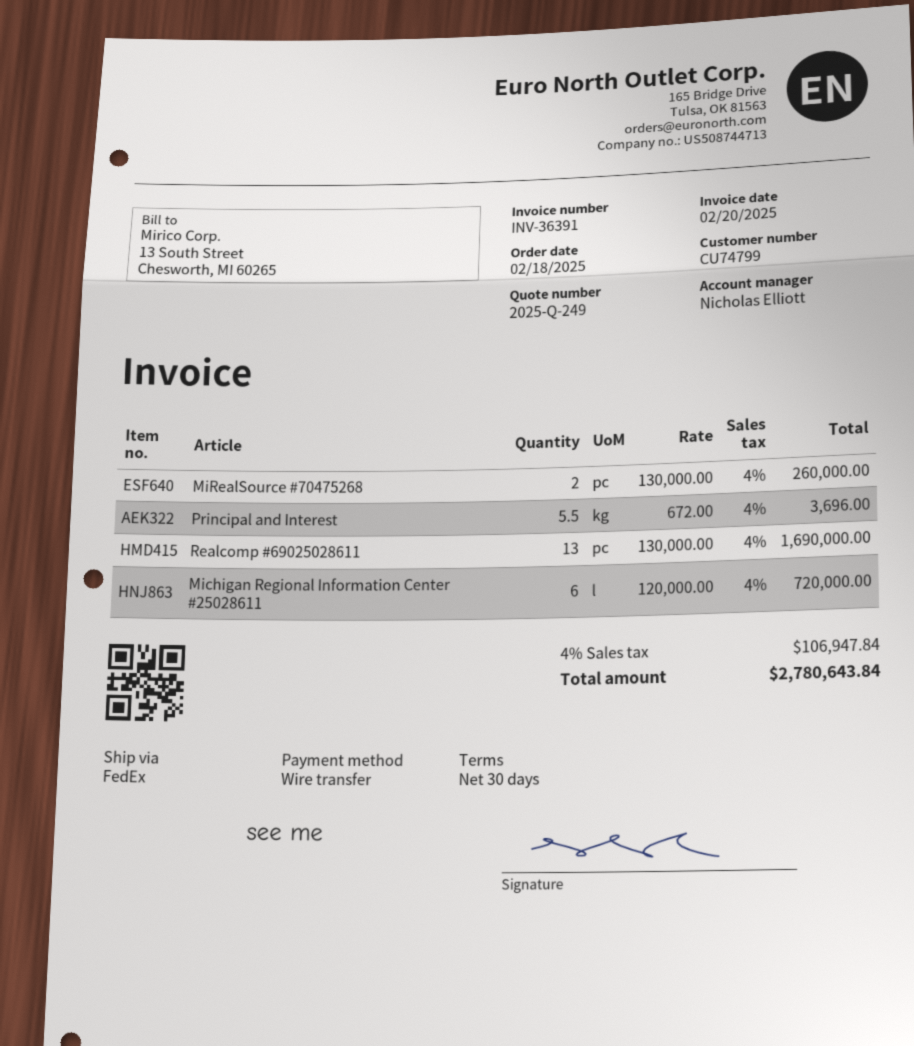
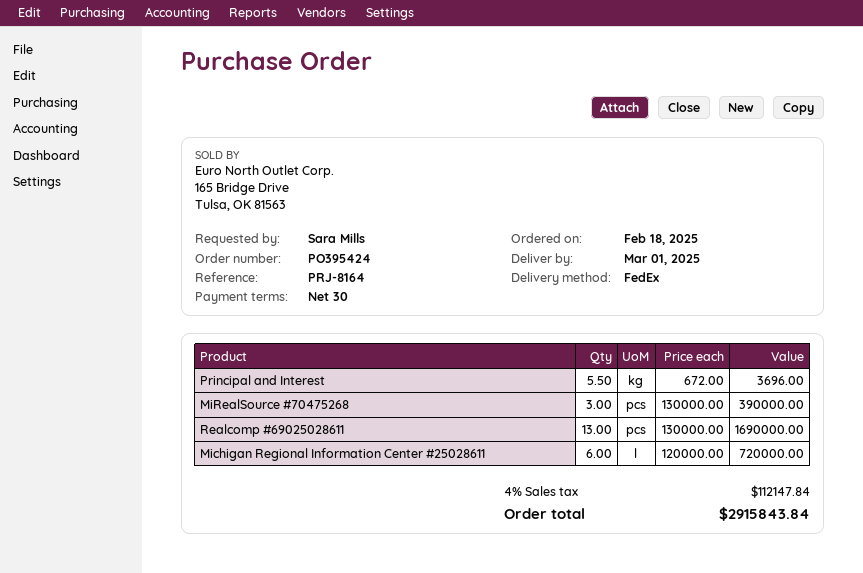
MiRealSource #70475268: 2 x 130000.00 = 260000.00 -> 3 x 130000.00 = 390000.00
tax: 4% = 106947.84 -> 4% = 112147.84
total: 2780643.84 -> 2915843.84

